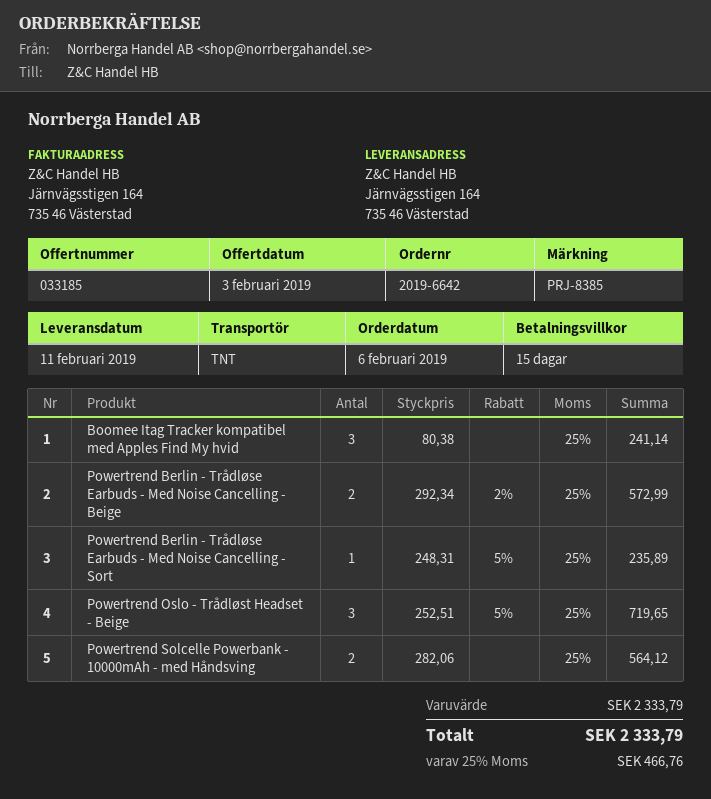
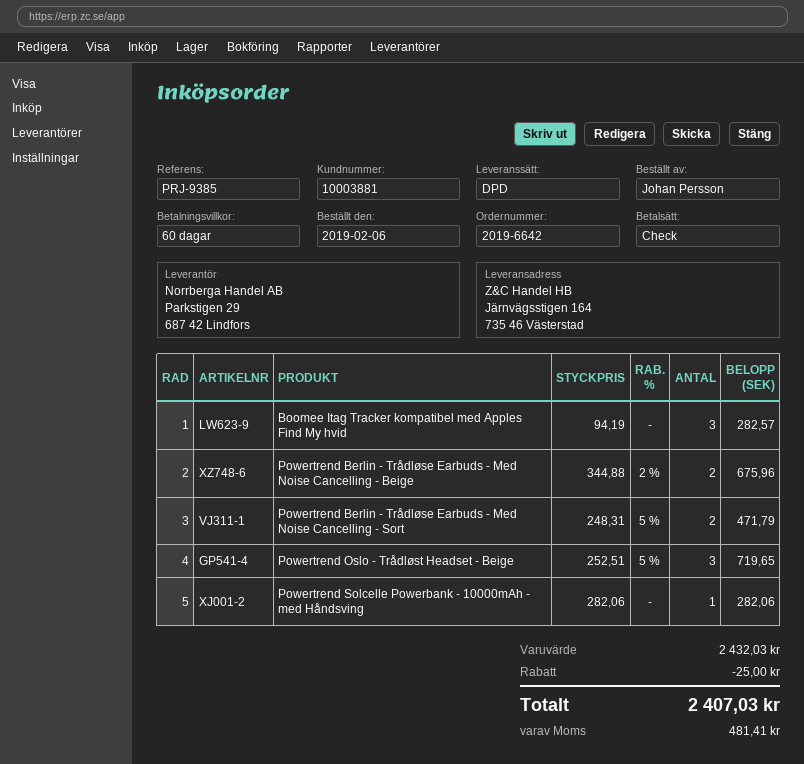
payment terms: 15 days -> 60 days
reference: PRJ-8385 -> PRJ-9385
shipping method: TNT -> DPD
Boomee Itag Tracker kompatibel med Apples Find My hvid: 3 x 80.38 = 241.14 -> 3 x 94.19 = 282.57
Powertrend Berlin - Trådløse Earbuds - Med Noise Cancelling - Beige: 2 x 292.34 - 2% = 572.99 -> 2 x 344.88 - 2% = 675.96
Powertrend Berlin - Trådløse Earbuds - Med Noise Cancelling - Sort: 1 x 248.31 - 5% = 235.89 -> 2 x 248.31 - 5% = 471.79
Powertrend Solcelle Powerbank - 10000mAh - med Håndsving: 2 x 282.06 = 564.12 -> 1 x 282.06 = 282.06
subtotal: 2333.79 -> 2432.03
discount: none -> 25.00
tax: 466.76 -> 481.41
total: 2333.79 -> 2407.03

